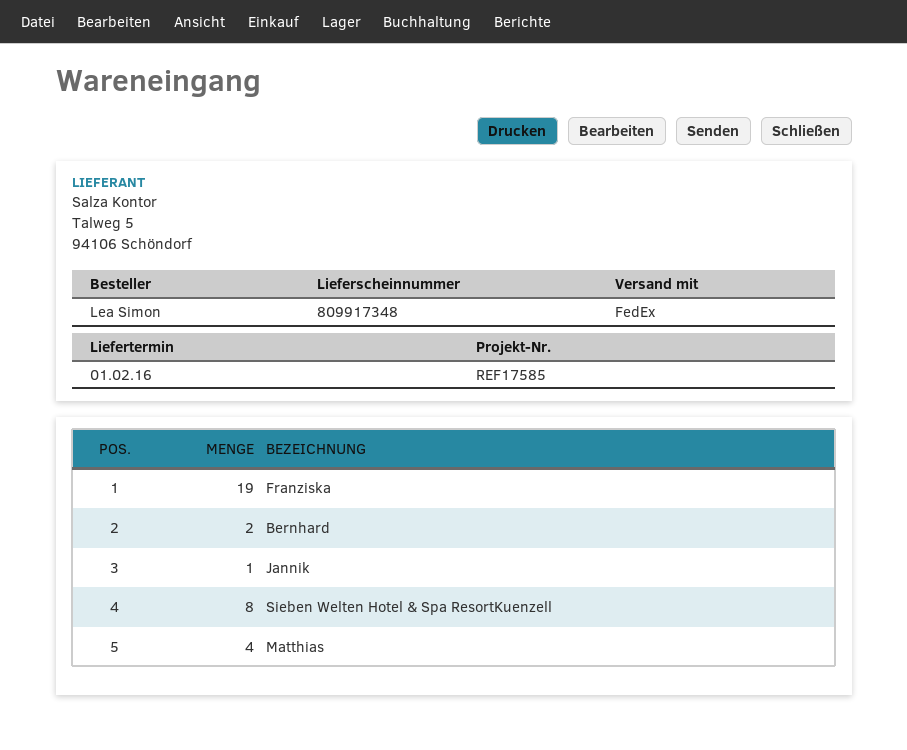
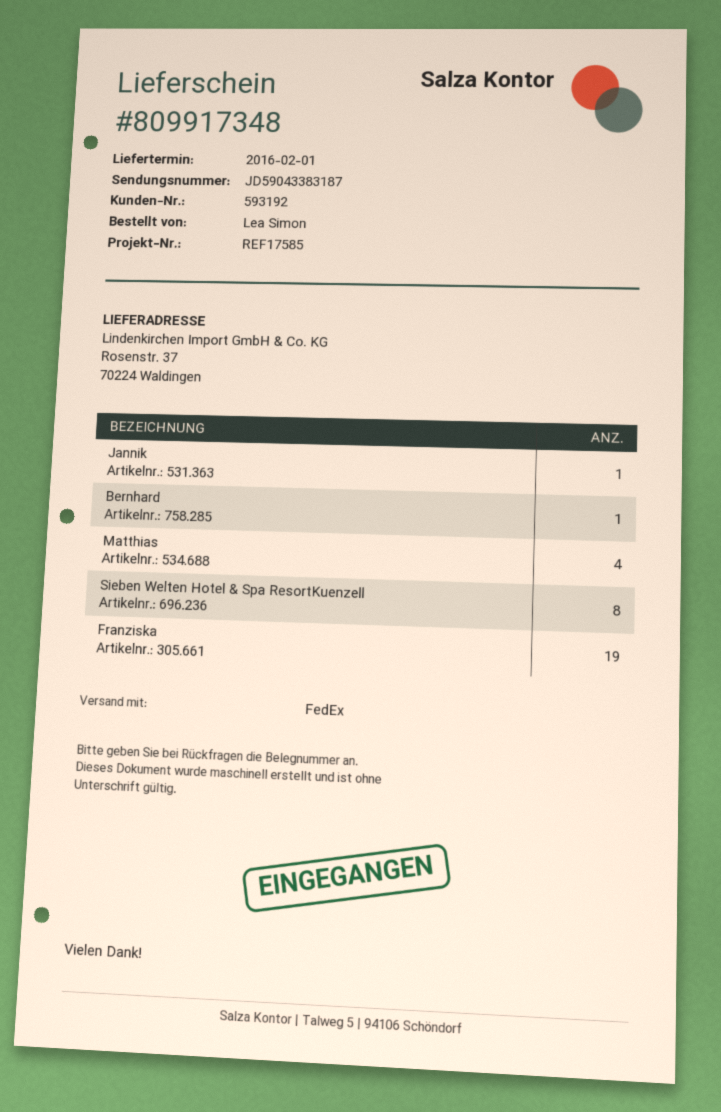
Bernhard: 2 -> 1

